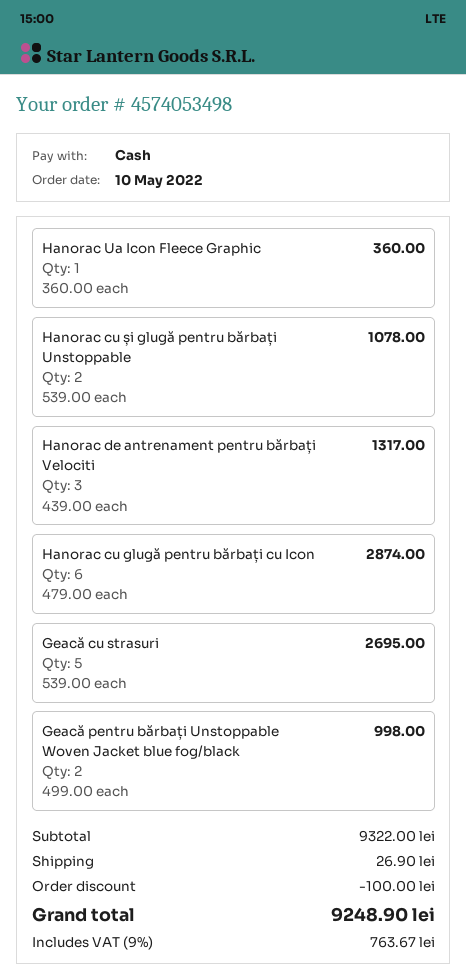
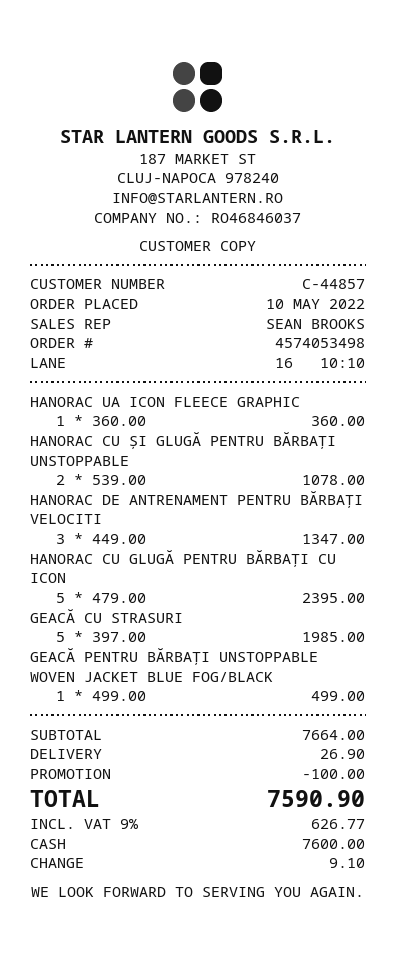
Hanorac de antrenament pentru bărbați Velociti: 3 x 439.00 = 1317.00 -> 3 x 449.00 = 1347.00
Hanorac cu glugă pentru bărbați cu Icon: 6 x 479.00 = 2874.00 -> 5 x 479.00 = 2395.00
Geacă cu strasuri: 5 x 539.00 = 2695.00 -> 5 x 397.00 = 1985.00
Geacă pentru bărbați Unstoppable Woven Jacket blue fog/black: 2 x 499.00 = 998.00 -> 1 x 499.00 = 499.00
subtotal: 9322.00 -> 7664.00
tax: 9% = 763.67 -> 9% = 626.77
total: 9248.90 -> 7590.90

